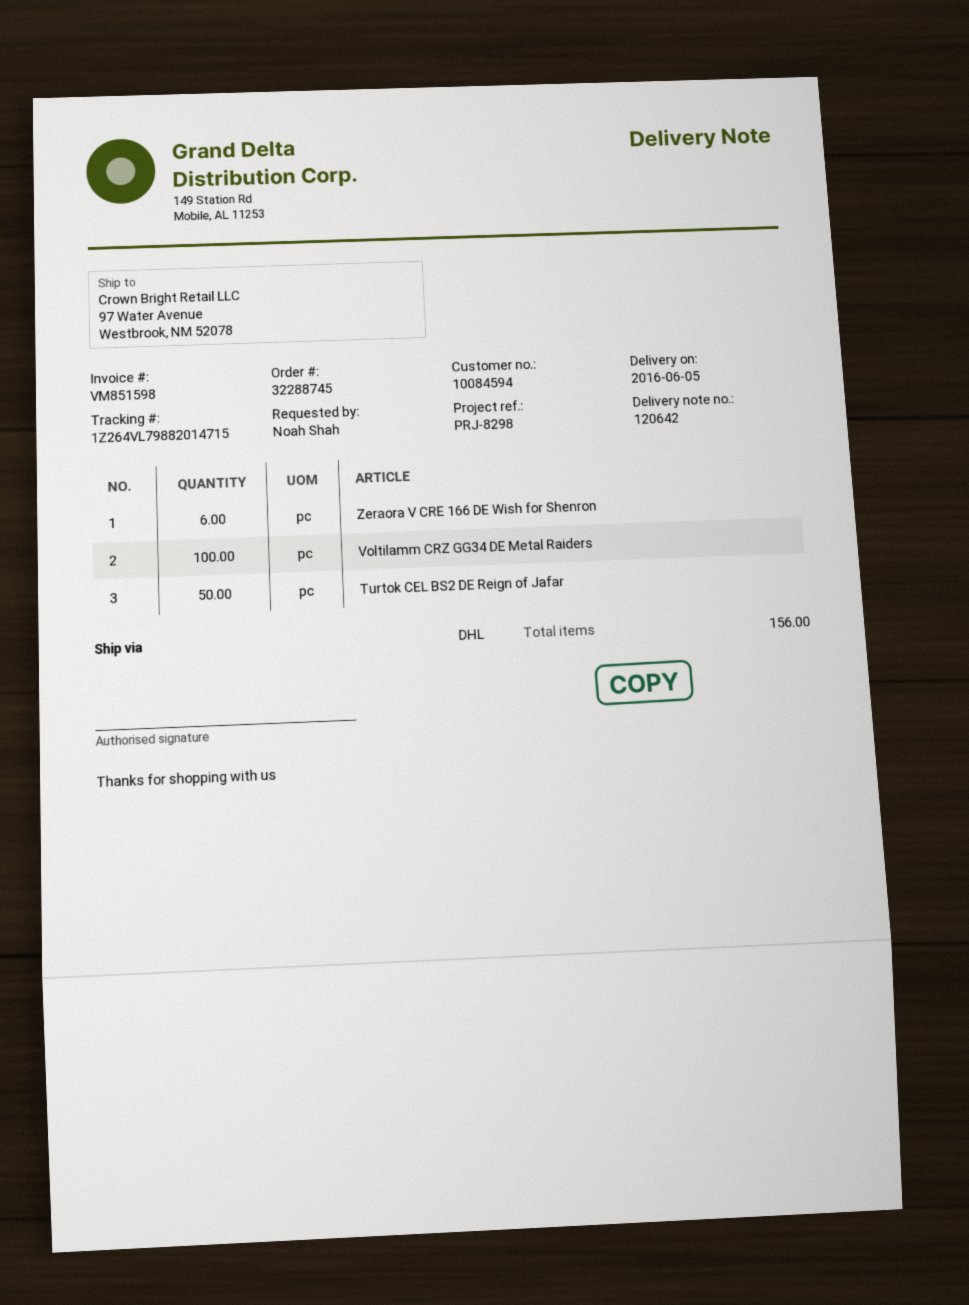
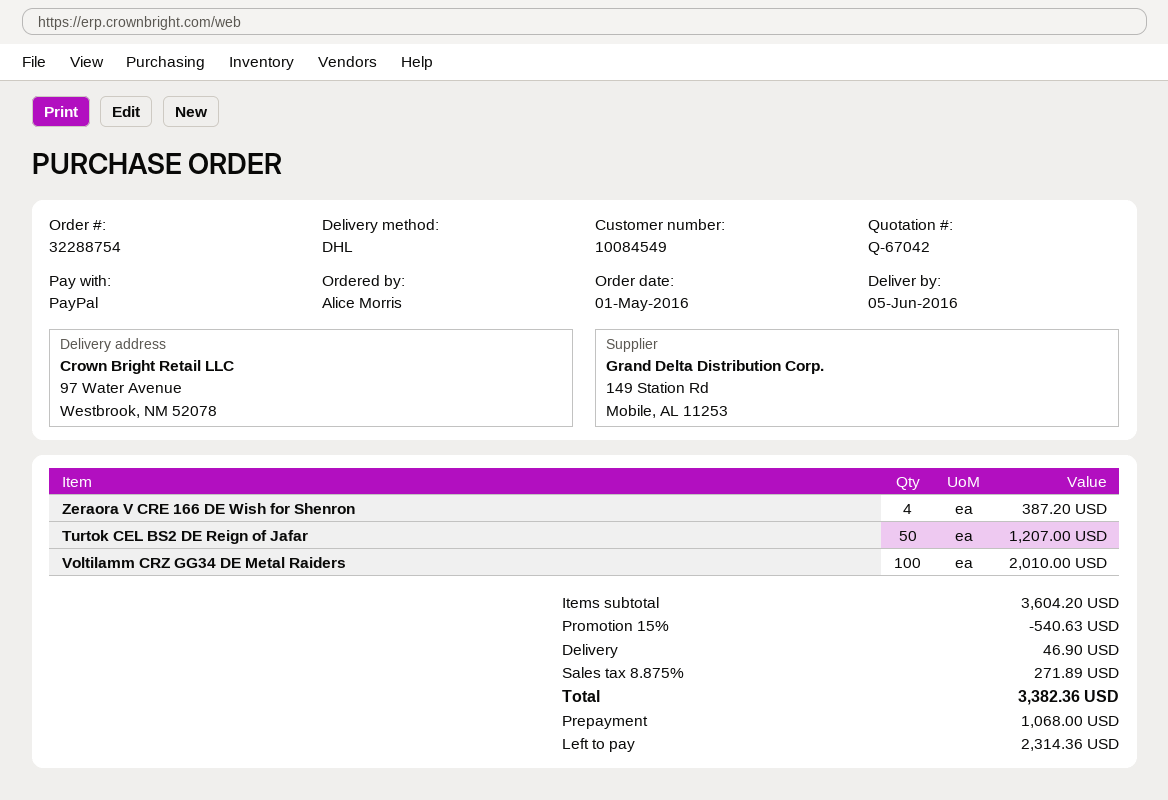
order number: 32288745 -> 32288754
customer number: 10084594 -> 10084549
ordered by: Noah Shah -> Alice Morris
Zeraora V CRE 166 DE Wish for Shenron: 6 -> 4

